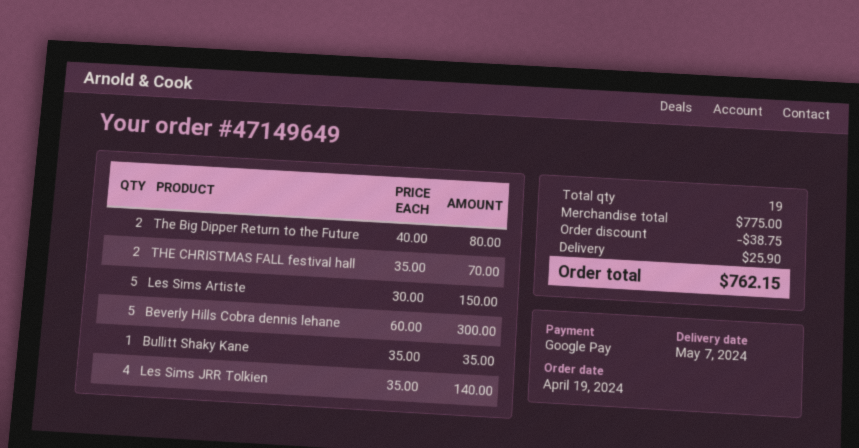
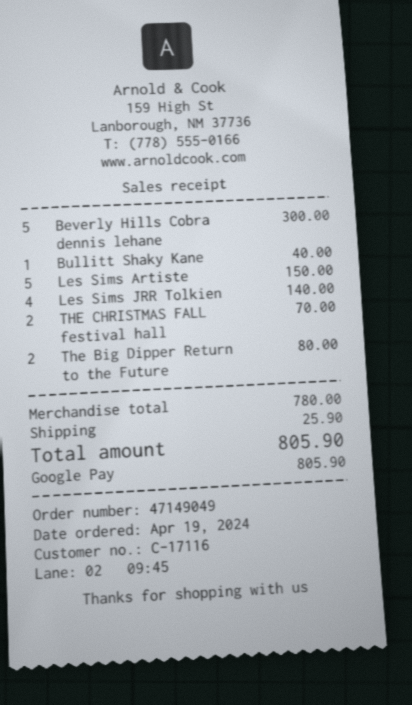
order number: 47149649 -> 47149049
Bullitt Shaky Kane: 1 for 35.00 -> 1 for 40.00
subtotal: 775.00 -> 780.00
discount: 38.75 -> none
total: 762.15 -> 805.90

